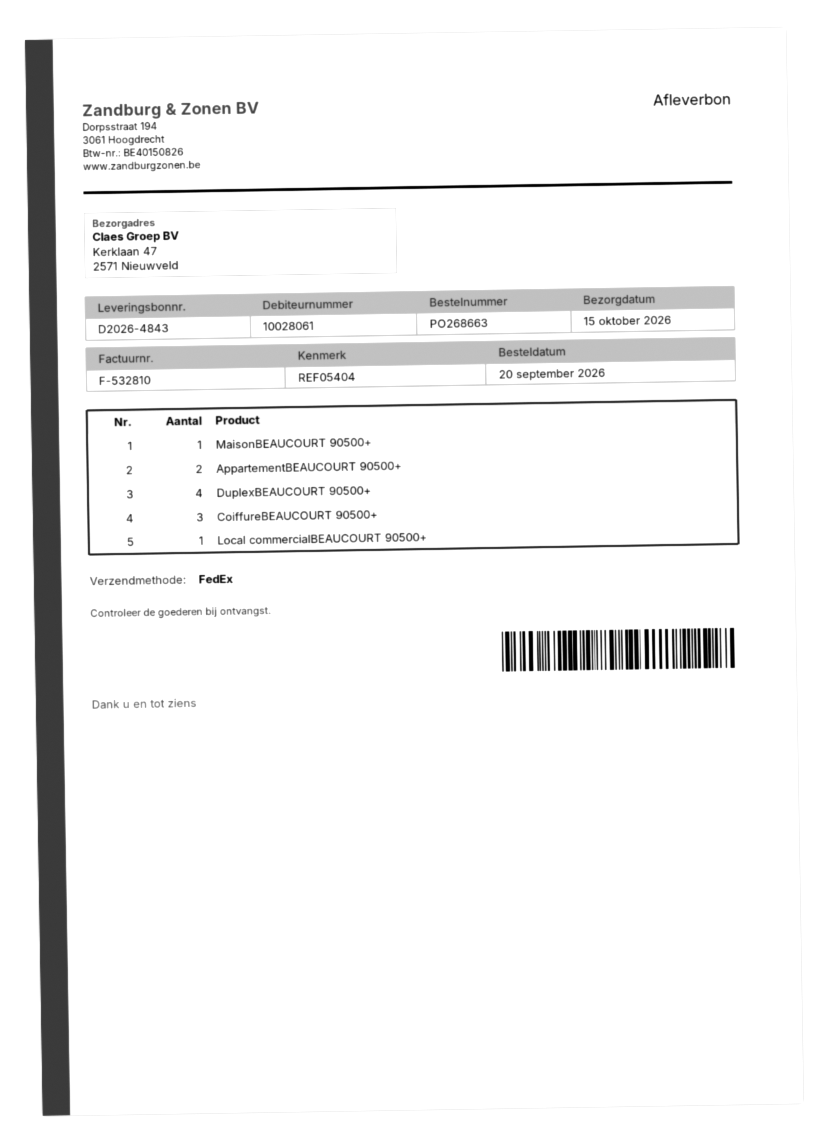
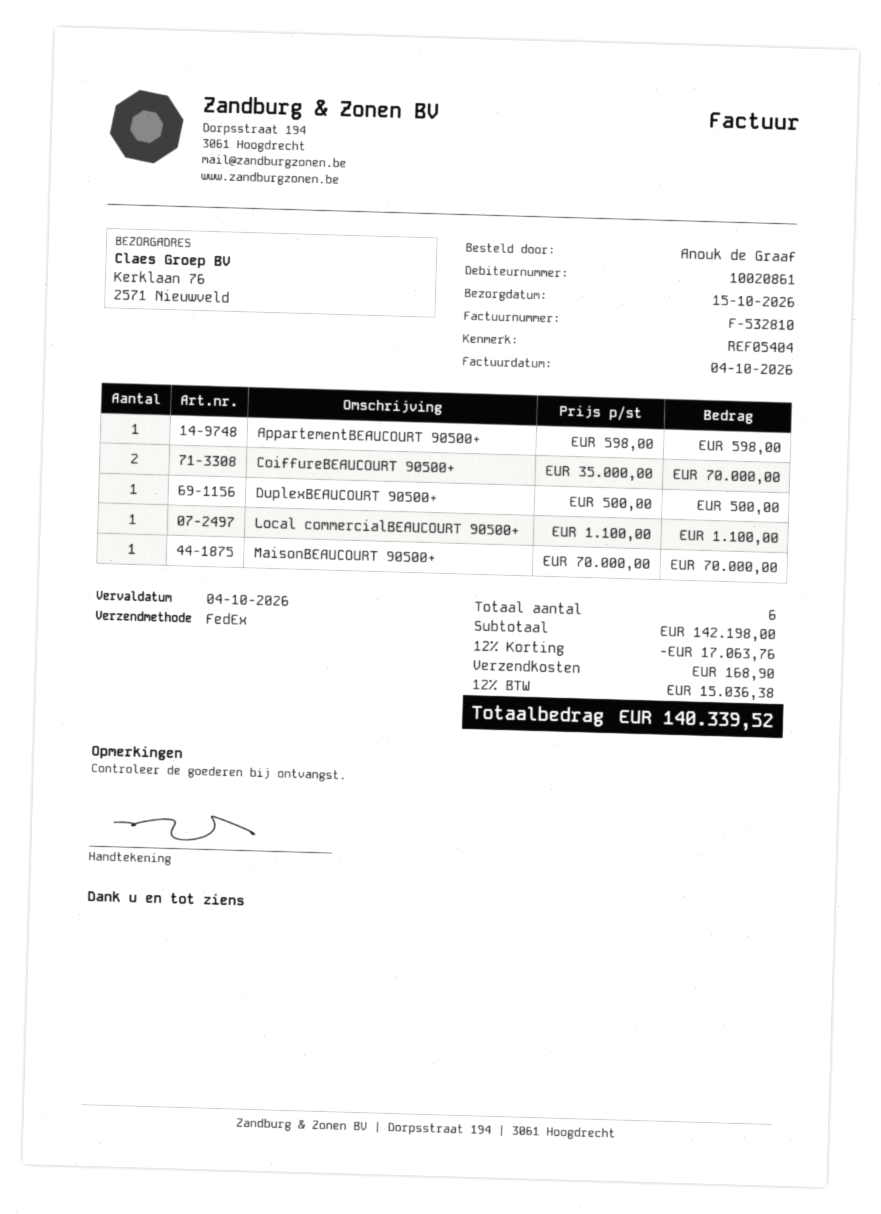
customer number: 10028061 -> 10020861
ship to: Kerklaan 47, 2571 Nieuwveld -> Kerklaan 76, 2571 Nieuwveld
AppartementBEAUCOURT 90500+: 2 -> 1
DuplexBEAUCOURT 90500+: 4 -> 1
CoiffureBEAUCOURT 90500+: 3 -> 2

